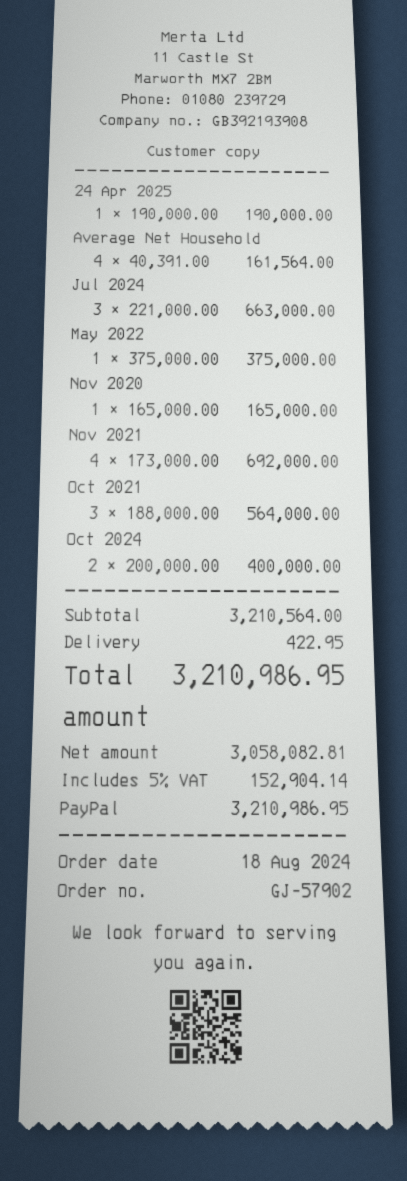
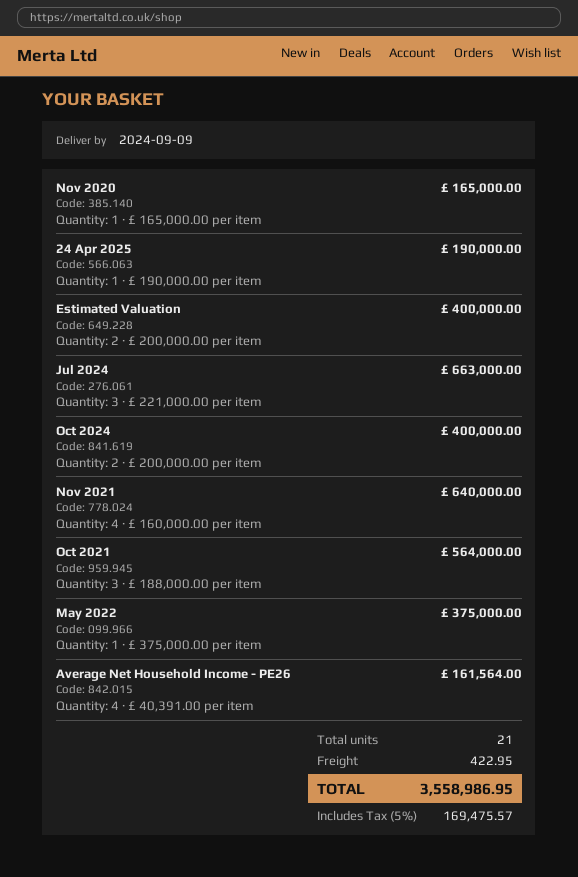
Nov 2021: 4 x 173000.00 = 692000.00 -> 4 x 160000.00 = 640000.00
Estimated Valuation: none -> 2 x 200000.00 = 400000.00
tax: 5% = 152904.14 -> 5% = 169475.57
total: 3210986.95 -> 3558986.95

